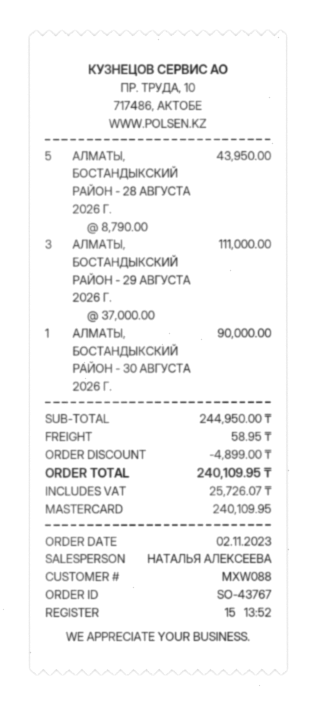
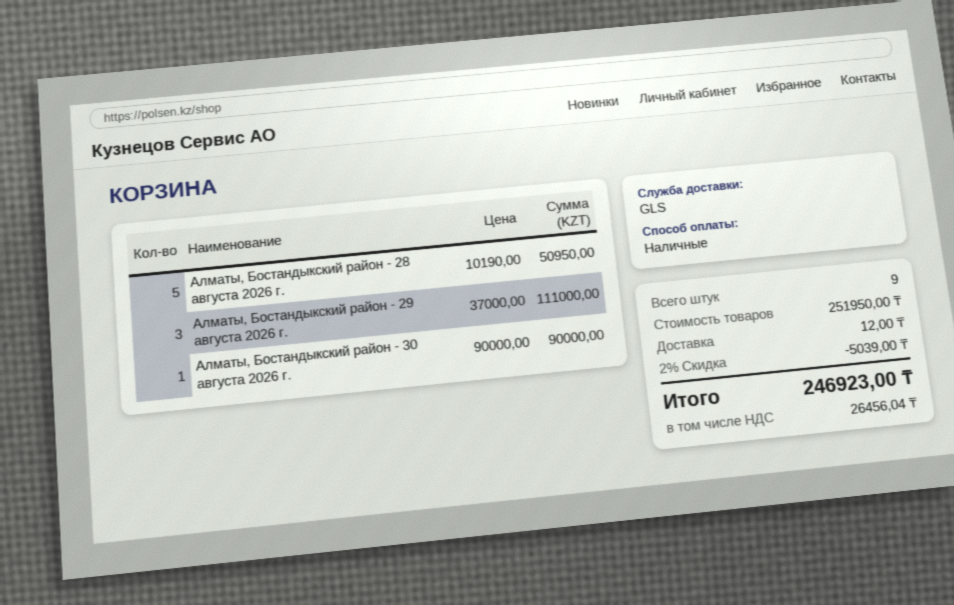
payment method: Mastercard -> cash
АЛМАТЫ, БОСТАНДЫКСКИЙ РАЙОН - 28 АВГУСТА 2026 Г.: 5 x 8790.00 = 43950.00 -> 5 x 10190.00 = 50950.00
subtotal: 244950.00 -> 251950.00
discount: 4899.00 -> 5039.00
shipping: 58.95 -> 12.00
tax: 25726.07 -> 26456.04
total: 240109.95 -> 246923.00

